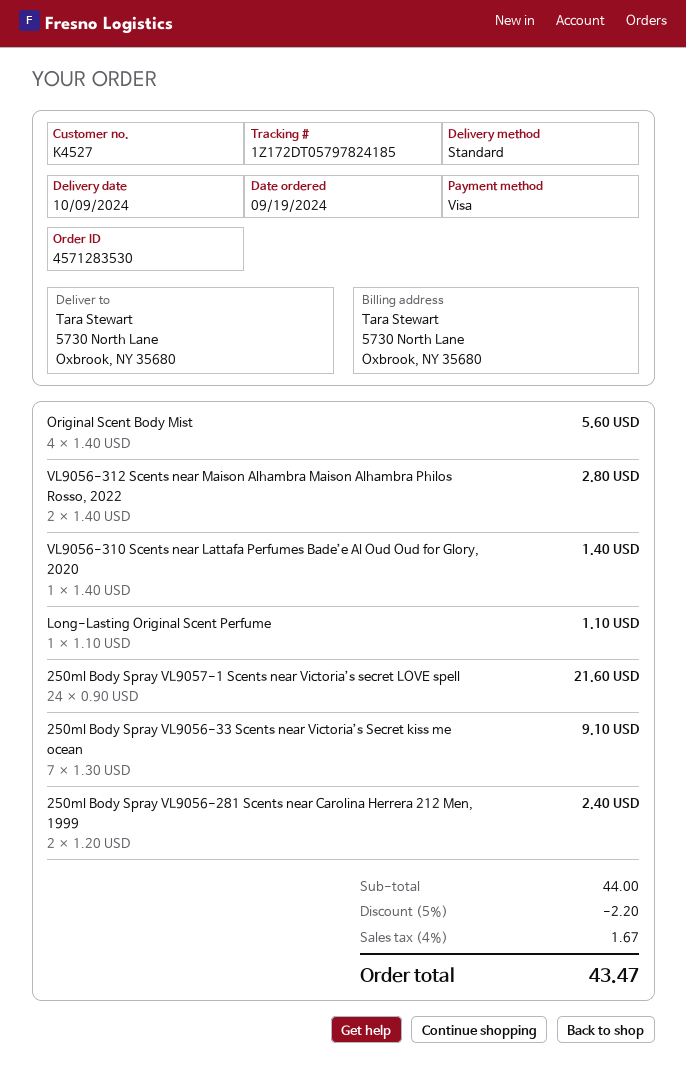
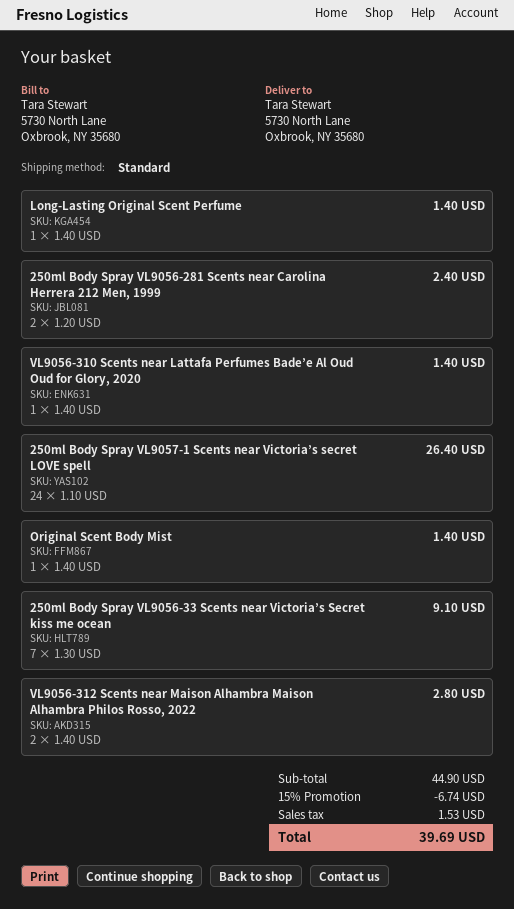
Original Scent Body Mist: 4 x 1.40 = 5.60 -> 1 x 1.40 = 1.40
Long-Lasting Original Scent Perfume: 1 x 1.10 = 1.10 -> 1 x 1.40 = 1.40
250ml Body Spray VL9057-1 Scents near Victoria’s secret LOVE spell: 24 x 0.90 = 21.60 -> 24 x 1.10 = 26.40
subtotal: 44.00 -> 44.90
discount: 5% = 2.20 -> 15% = 6.74
tax: 1.67 -> 1.53
total: 43.47 -> 39.69

